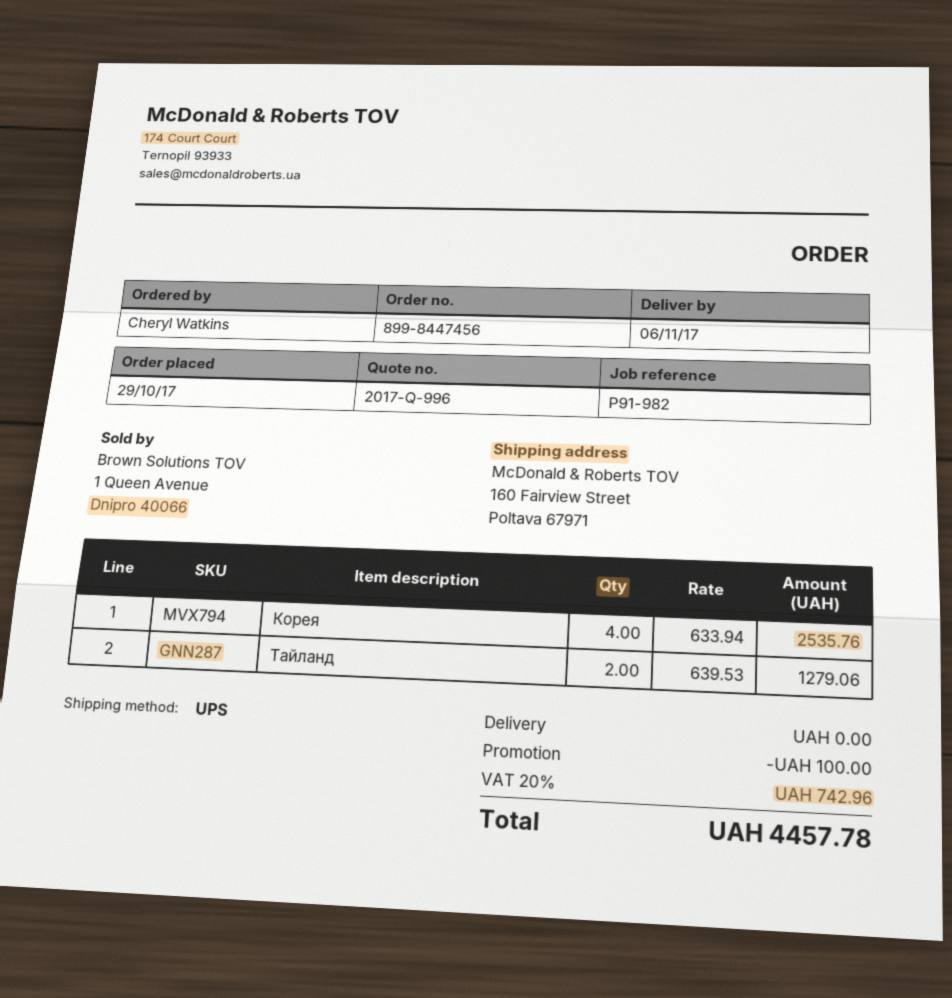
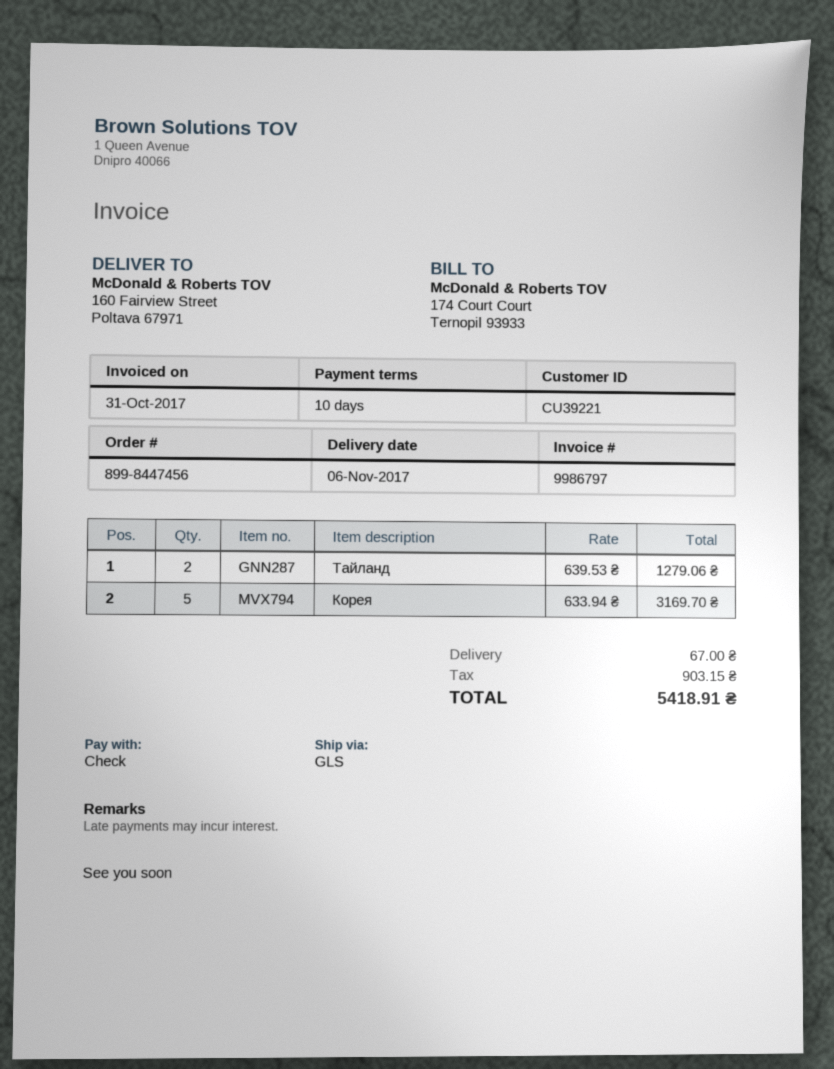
shipping method: UPS -> GLS
Корея: 4 x 633.94 = 2535.76 -> 5 x 633.94 = 3169.70
discount: 100.00 -> none
shipping: 0.00 -> 67.00
tax: 742.96 -> 903.15
total: 4457.78 -> 5418.91

